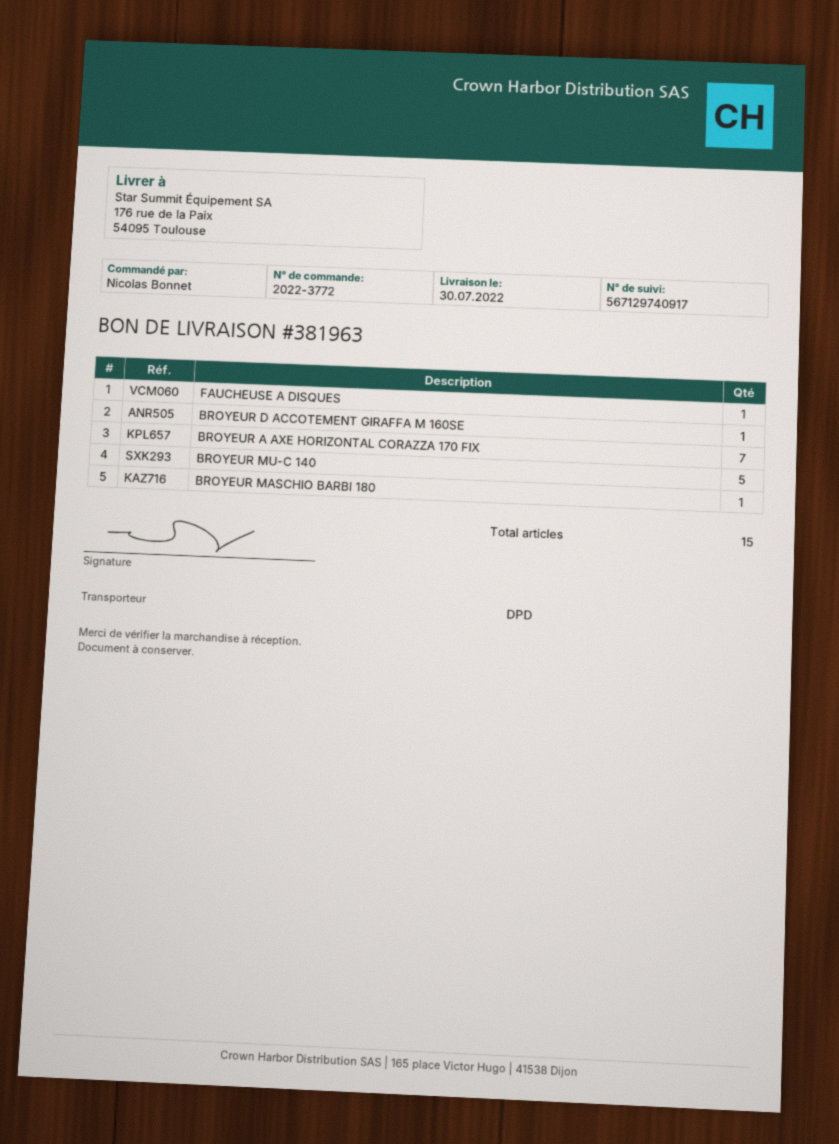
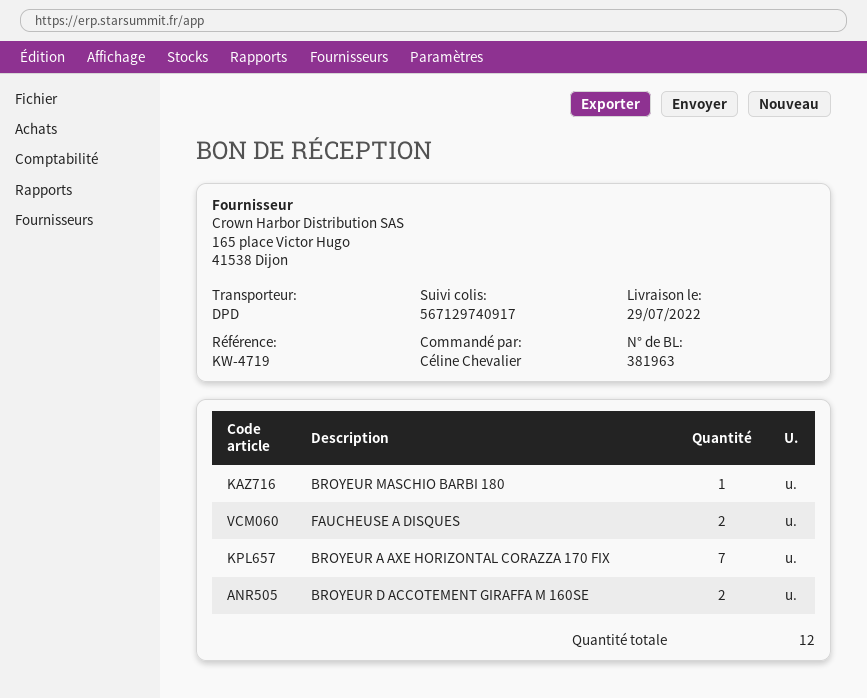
delivery date: 2022-07-30 -> 2022-07-29
ordered by: Nicolas Bonnet -> Céline Chevalier
FAUCHEUSE A DISQUES: 1 -> 2
BROYEUR D ACCOTEMENT GIRAFFA M 160SE: 1 -> 2
BROYEUR MU-C 140: 5 -> none
total quantity: 15 -> 12

